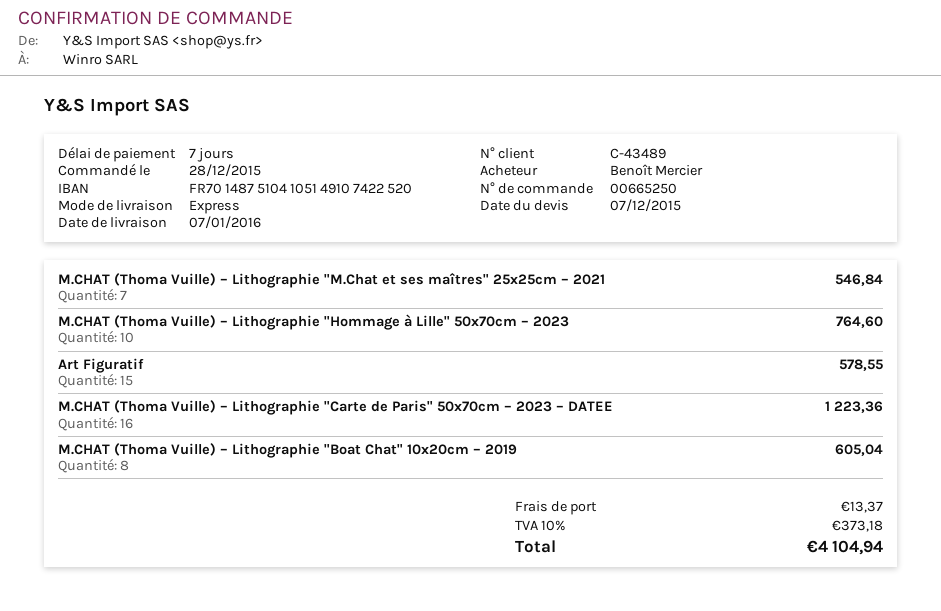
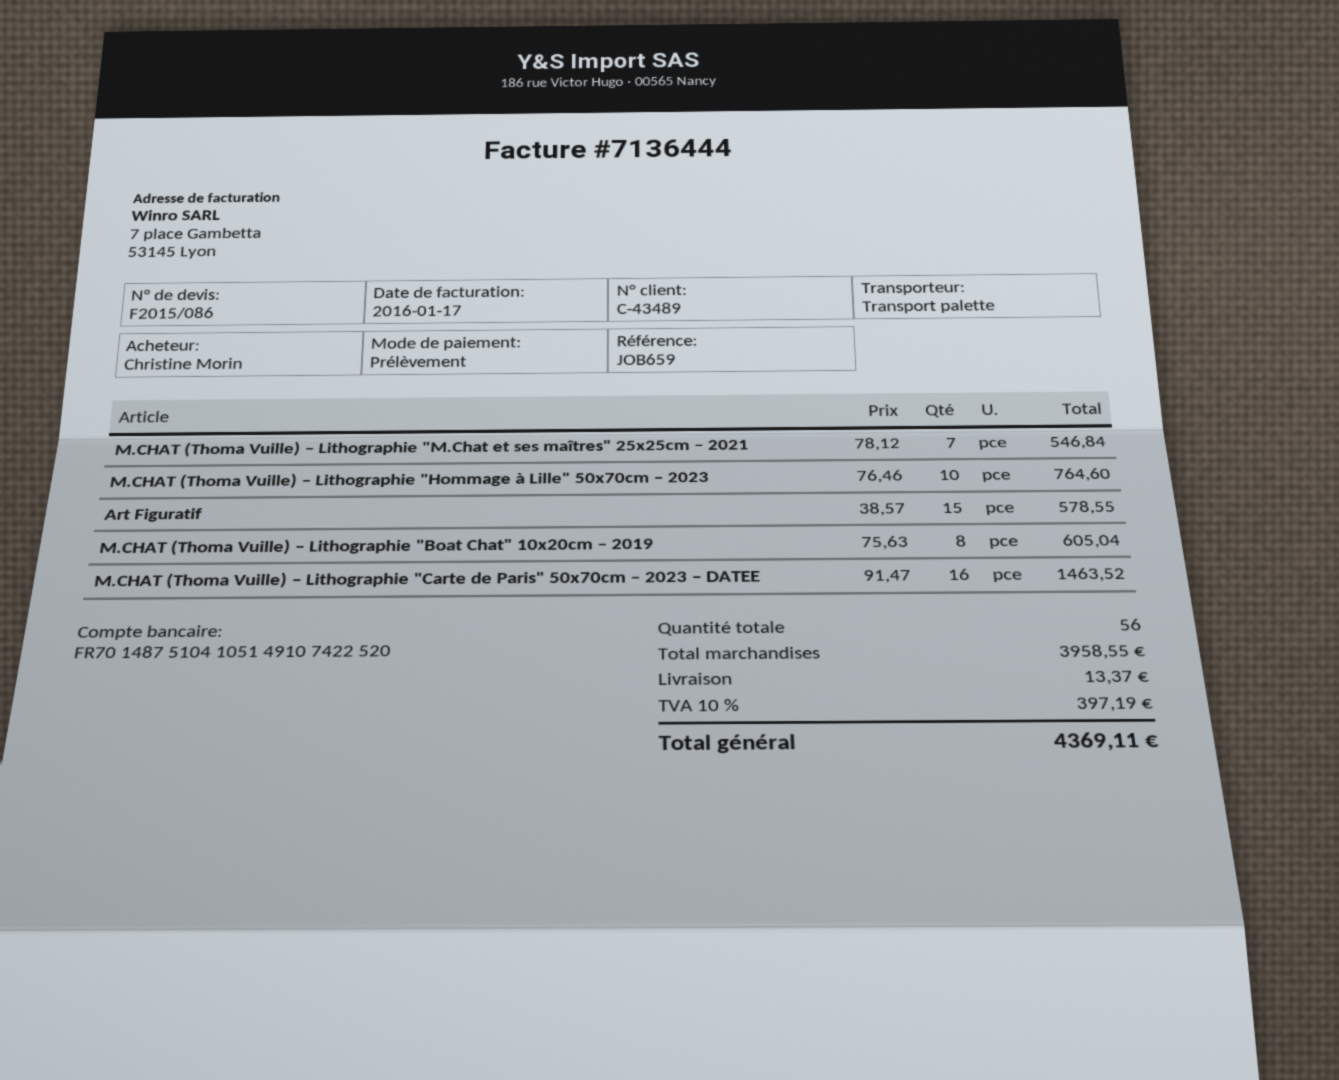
ordered by: Benoît Mercier -> Christine Morin
shipping method: express -> pallet freight
M.CHAT (Thoma Vuille) – Lithographie "Carte de Paris" 50x70cm – 2023 – DATEE: 16 for 1223.36 -> 16 for 1463.52
tax: 10% = 373.18 -> 10% = 397.19
total: 4104.94 -> 4369.11

